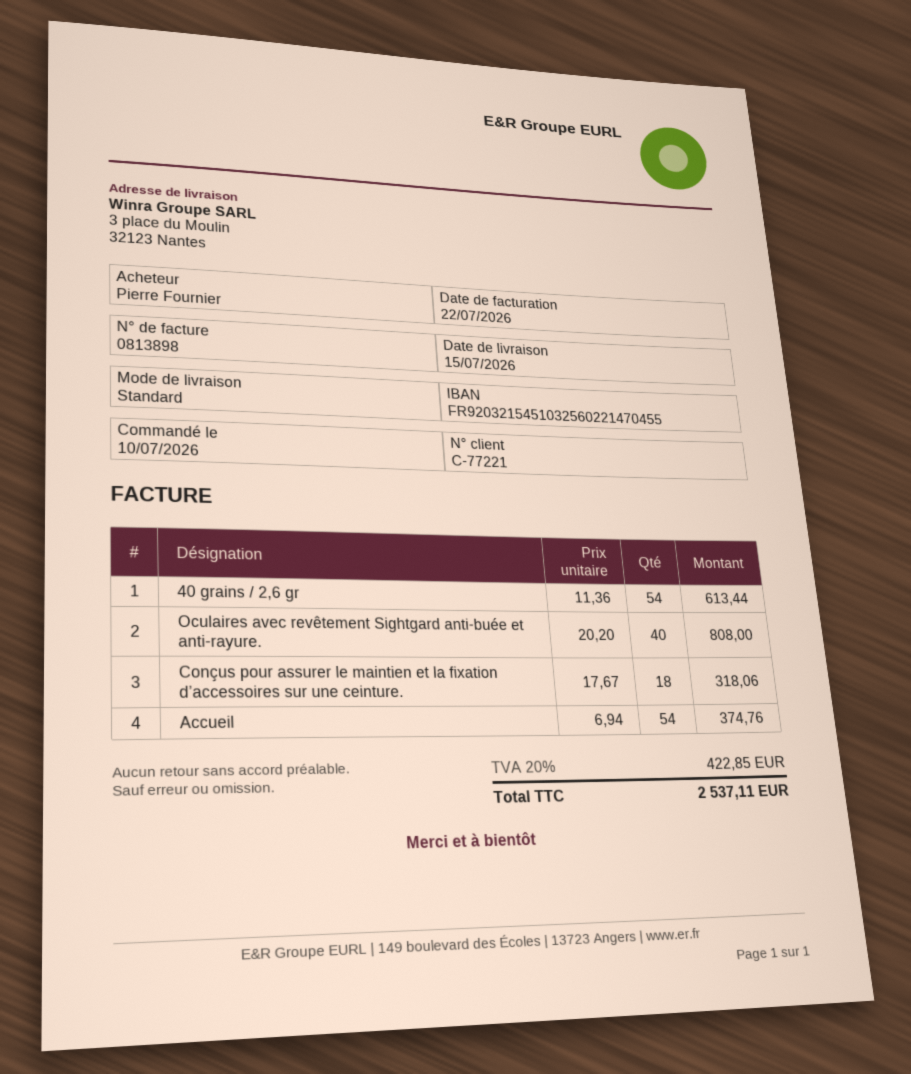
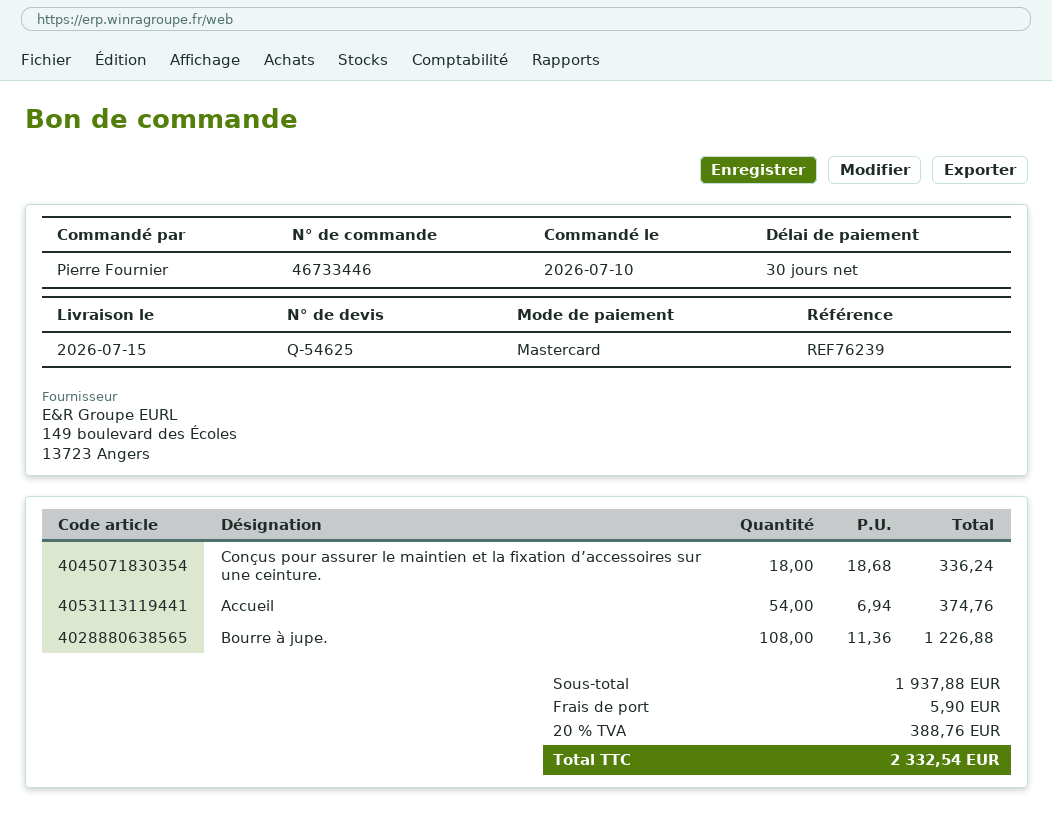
40 grains / 2,6 gr: 54 x 11.36 = 613.44 -> none
Oculaires avec revêtement Sightgard anti-buée et anti-rayure.: 40 x 20.20 = 808.00 -> none
Conçus pour assurer le maintien et la fixation d’accessoires sur une ceinture.: 18 x 17.67 = 318.06 -> 18 x 18.68 = 336.24
Bourre à jupe.: none -> 108 x 11.36 = 1226.88
shipping: none -> 5.90
tax: 20% = 422.85 -> 20% = 388.76
total: 2537.11 -> 2332.54

